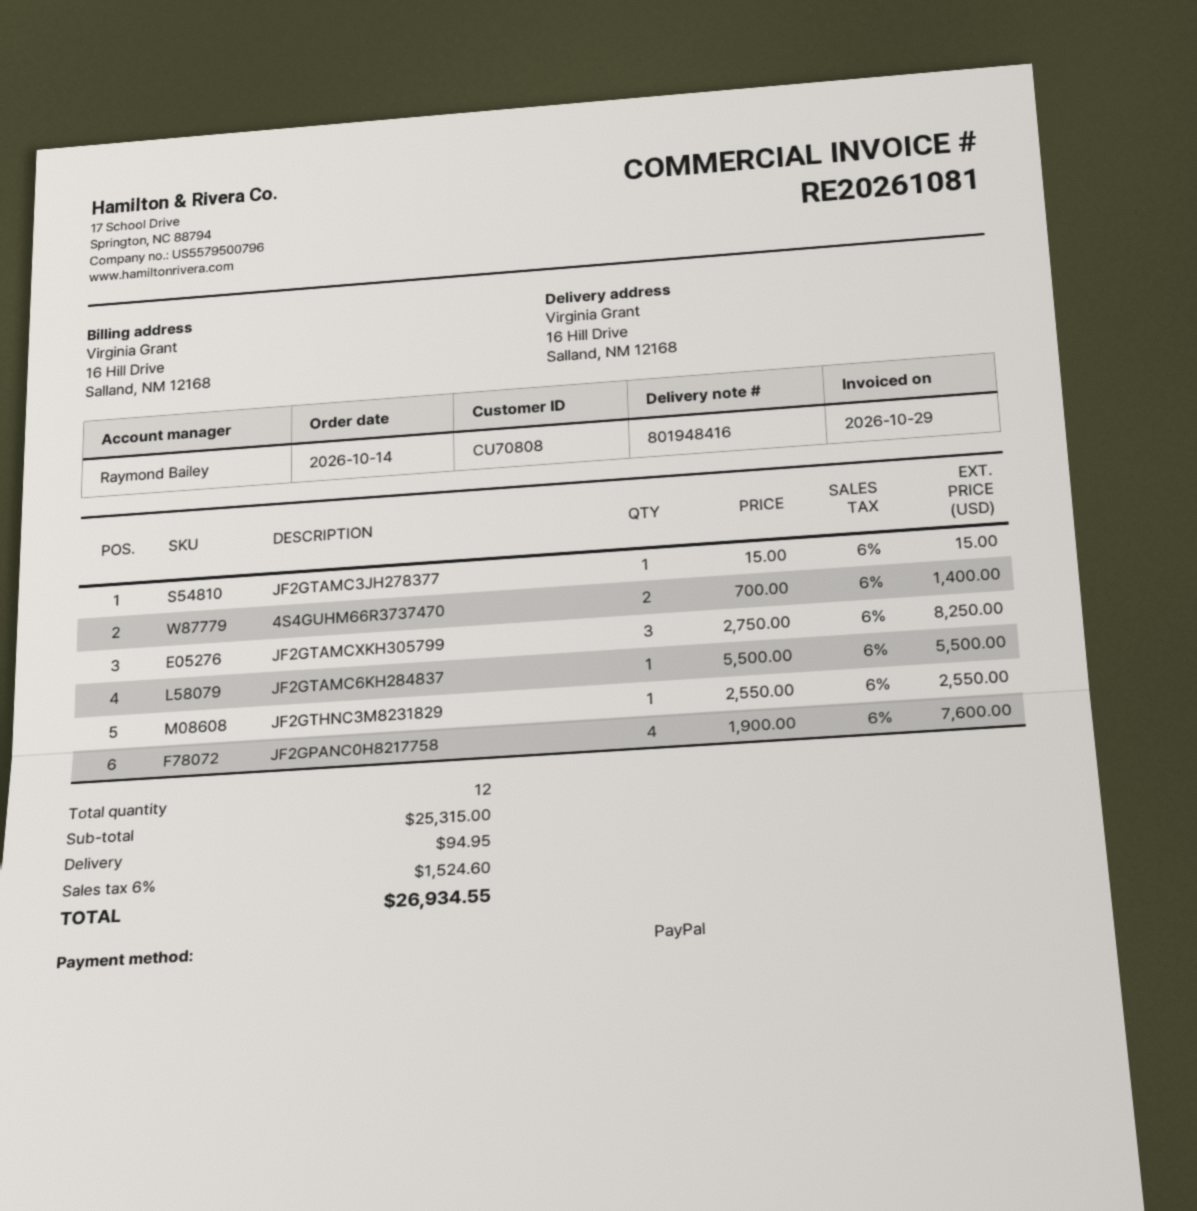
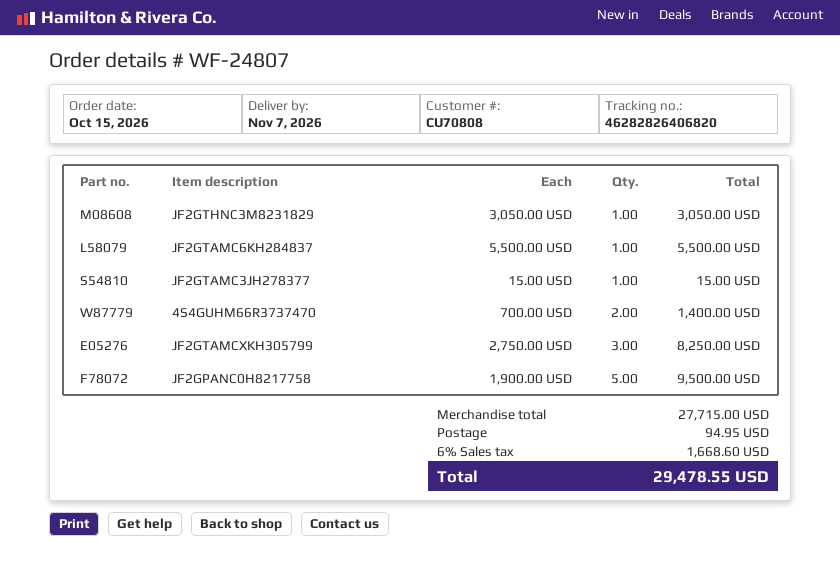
order date: 2026-10-14 -> 2026-10-15
JF2GTHNC3M8231829: 1 x 2550.00 = 2550.00 -> 1 x 3050.00 = 3050.00
JF2GPANC0H8217758: 4 x 1900.00 = 7600.00 -> 5 x 1900.00 = 9500.00
subtotal: 25315.00 -> 27715.00
tax: 6% = 1524.60 -> 6% = 1668.60
total: 26934.55 -> 29478.55

